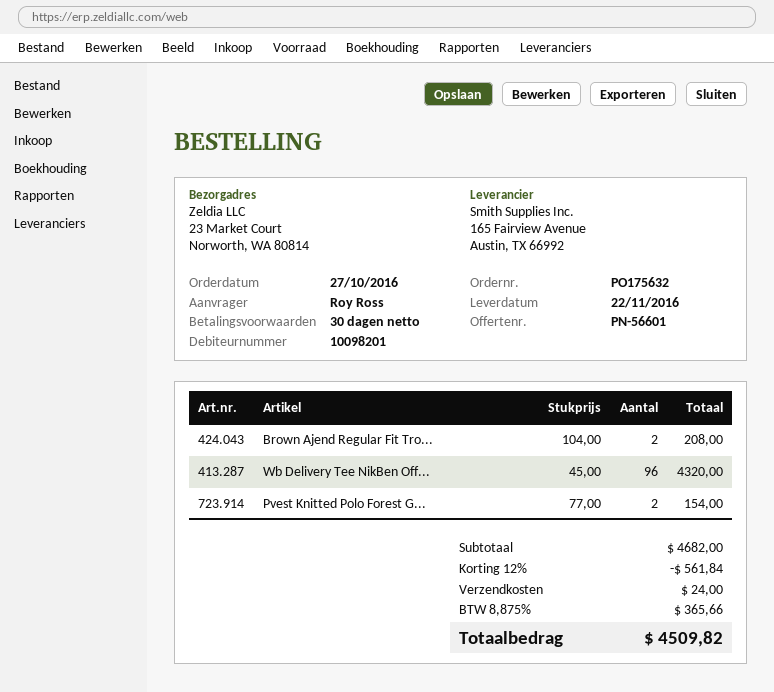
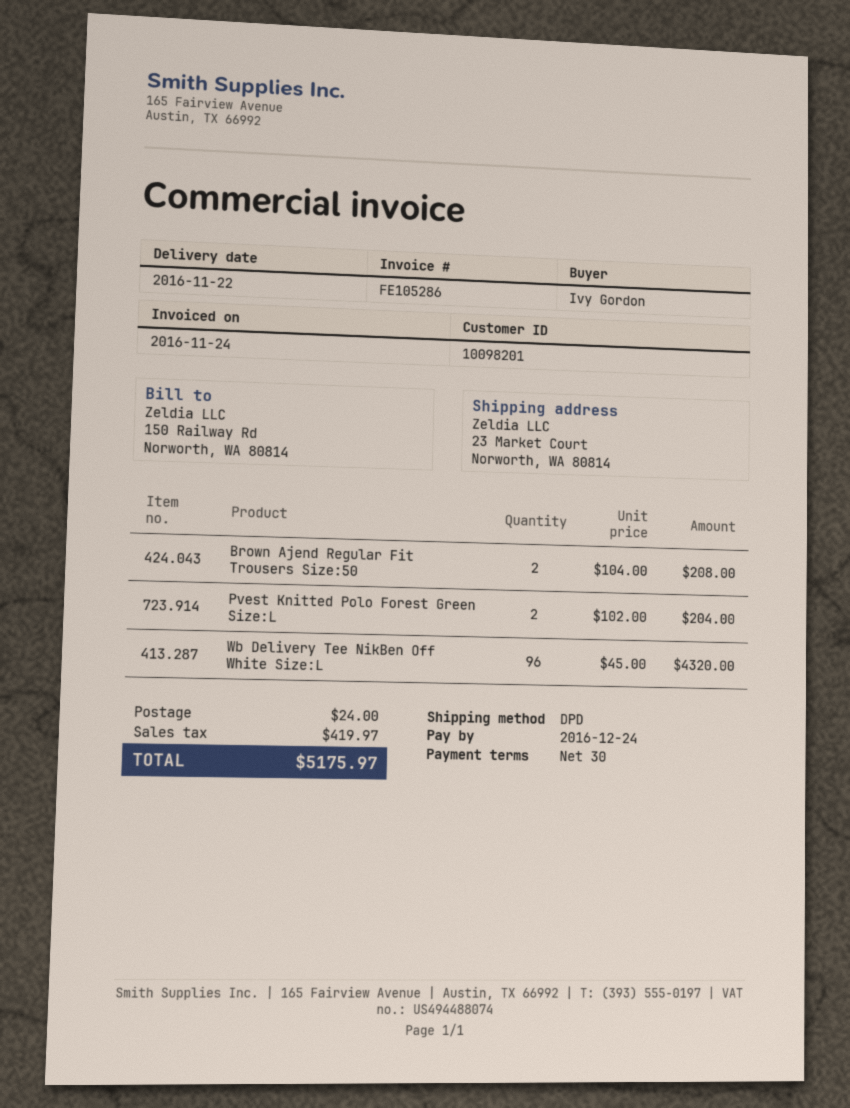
ordered by: Roy Ross -> Ivy Gordon
Pvest Knitted Polo Forest G...: 2 x 77.00 = 154.00 -> 2 x 102.00 = 204.00
discount: 12% = 561.84 -> none
tax: 365.66 -> 419.97
total: 4509.82 -> 5175.97

